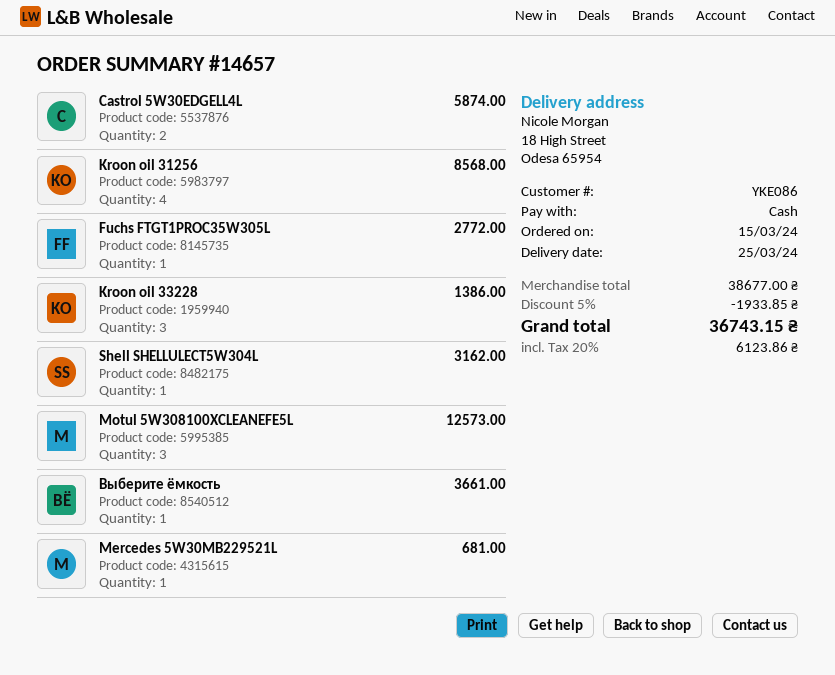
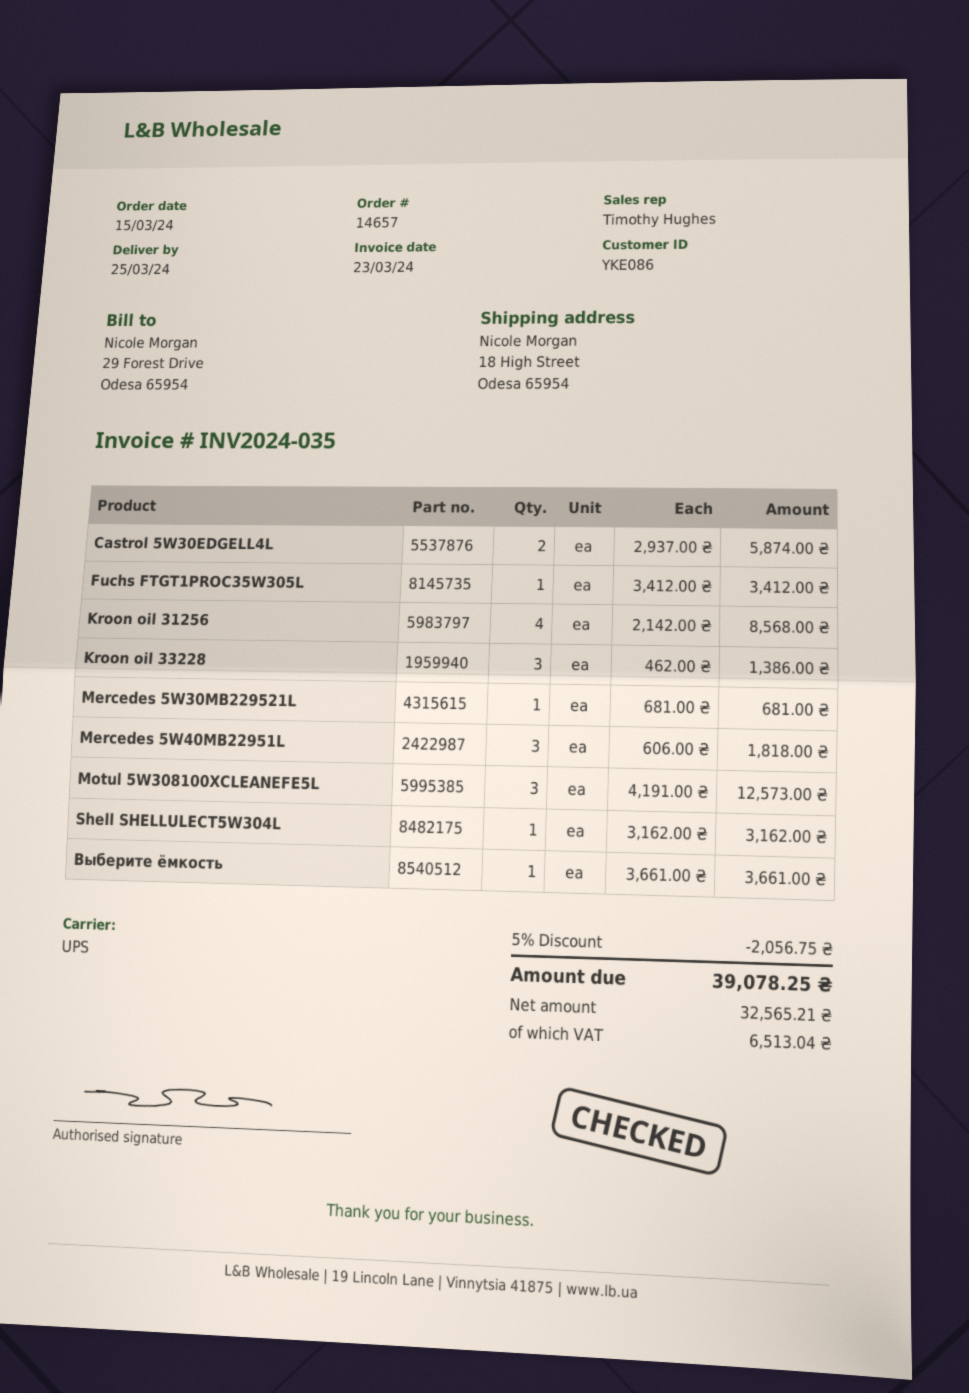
Fuchs FTGT1PROC35W305L: 1 for 2772.00 -> 1 for 3412.00
Mercedes 5W40MB22951L: none -> 3 for 1818.00
discount: 5% = 1933.85 -> 5% = 2056.75
tax: 6123.86 -> 6513.04
total: 36743.15 -> 39078.25

